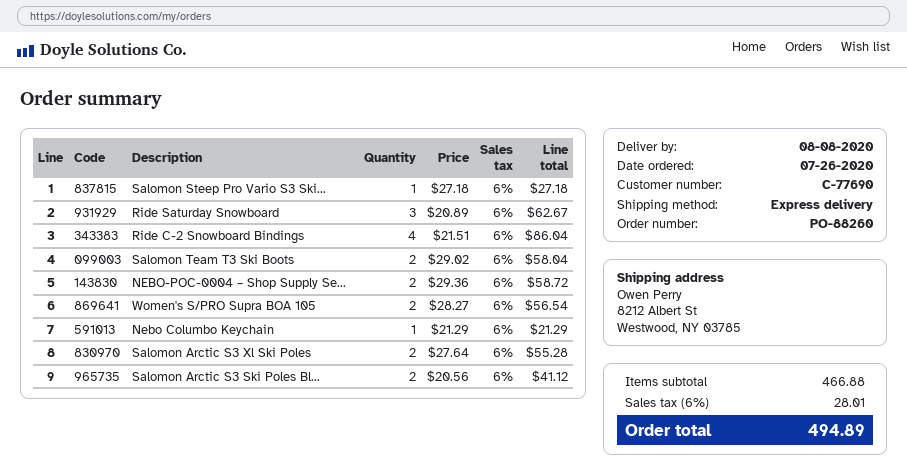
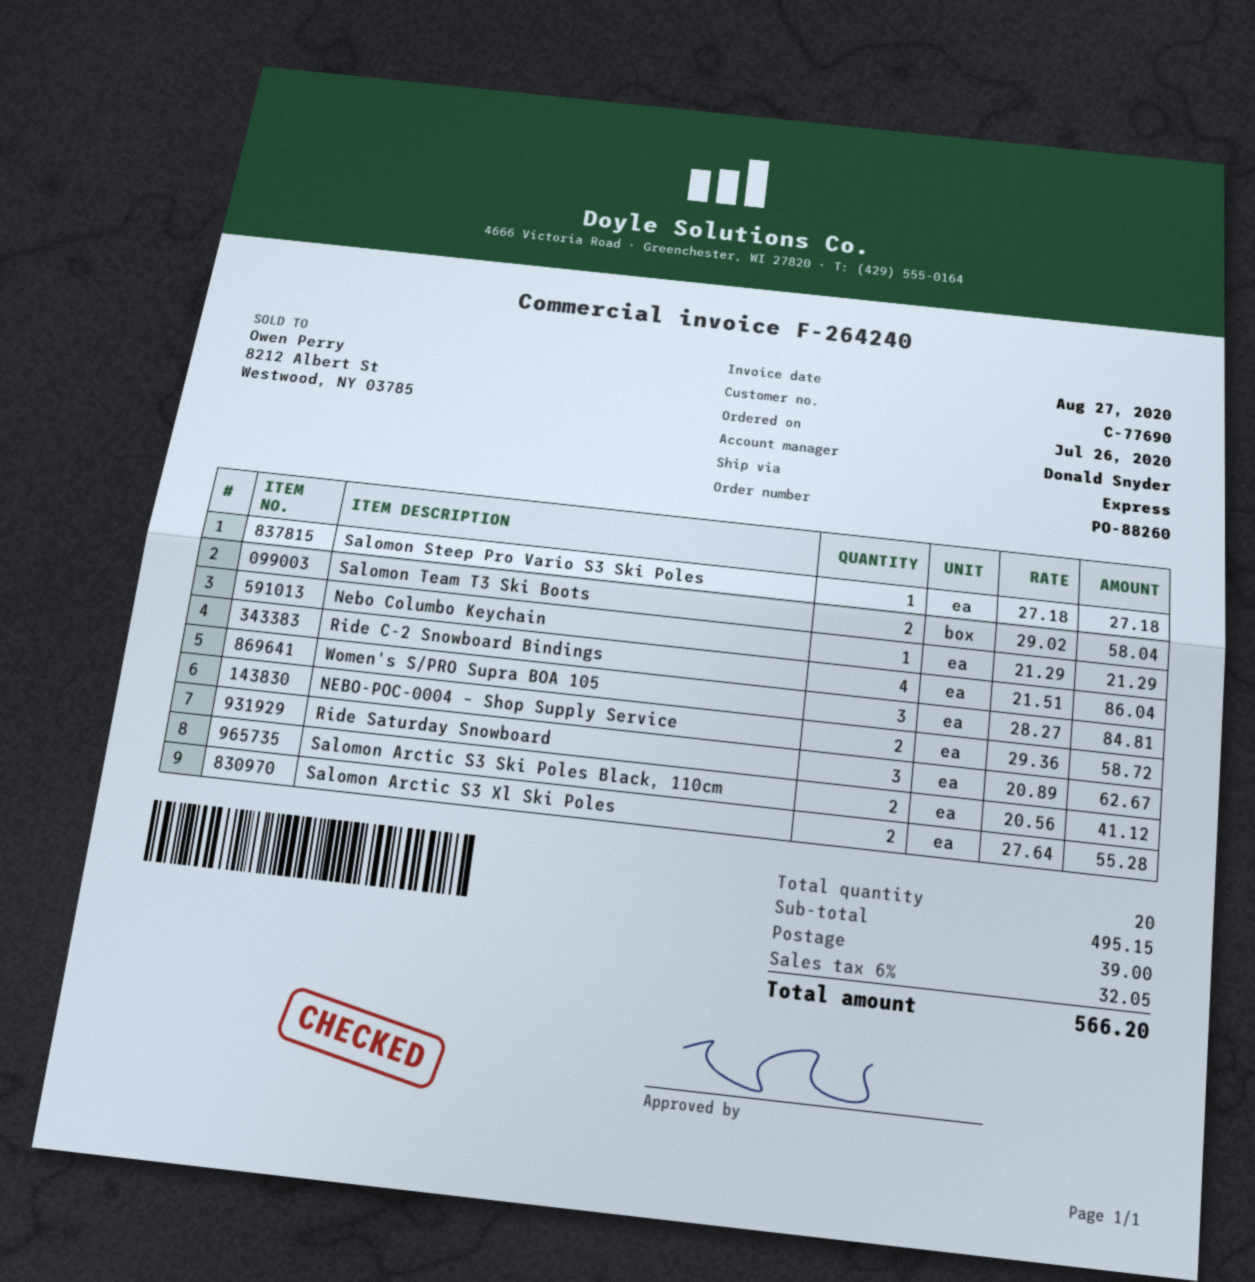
Women's S/PRO Supra BOA 105: 2 x 28.27 = 56.54 -> 3 x 28.27 = 84.81
subtotal: 466.88 -> 495.15
shipping: none -> 39.00
tax: 6% = 28.01 -> 6% = 32.05
total: 494.89 -> 566.20

